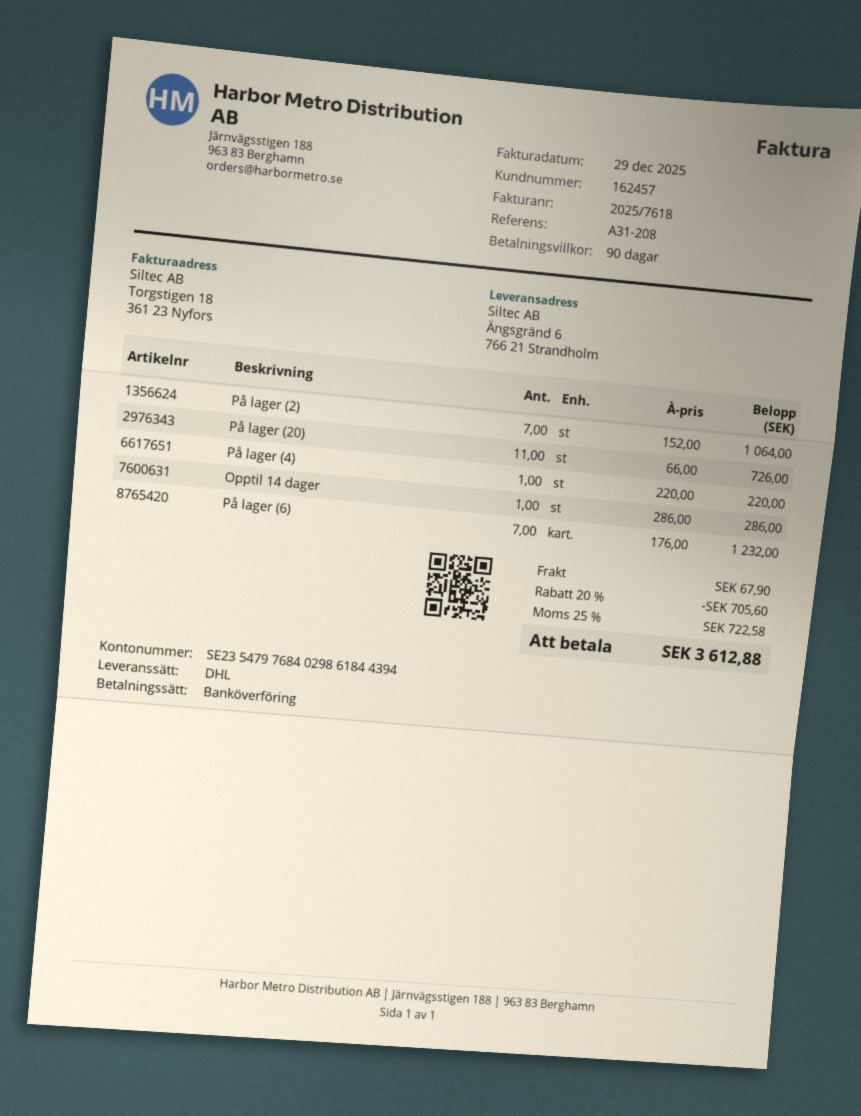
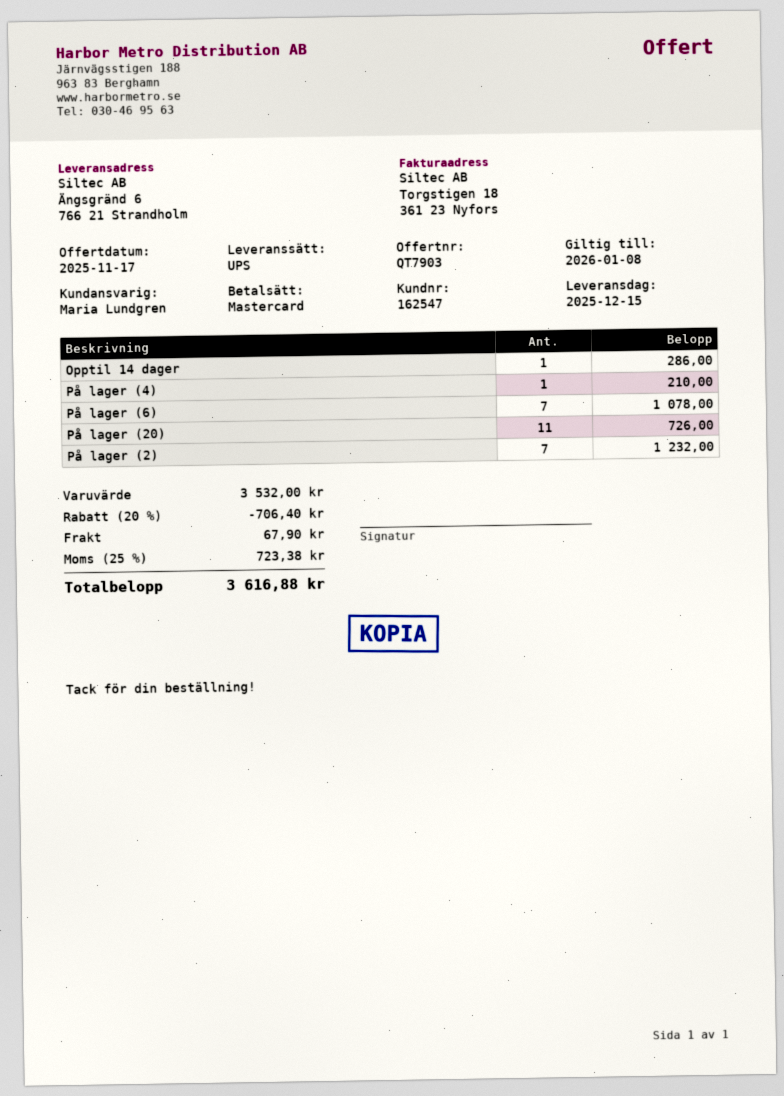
customer number: 162457 -> 162547
payment method: bank transfer -> Mastercard
shipping method: DHL -> UPS
På lager (2): 7 for 1064.00 -> 7 for 1232.00
På lager (4): 1 for 220.00 -> 1 for 210.00
På lager (6): 7 for 1232.00 -> 7 for 1078.00
discount: 20% = 705.60 -> 20% = 706.40
tax: 25% = 722.58 -> 25% = 723.38
total: 3612.88 -> 3616.88

